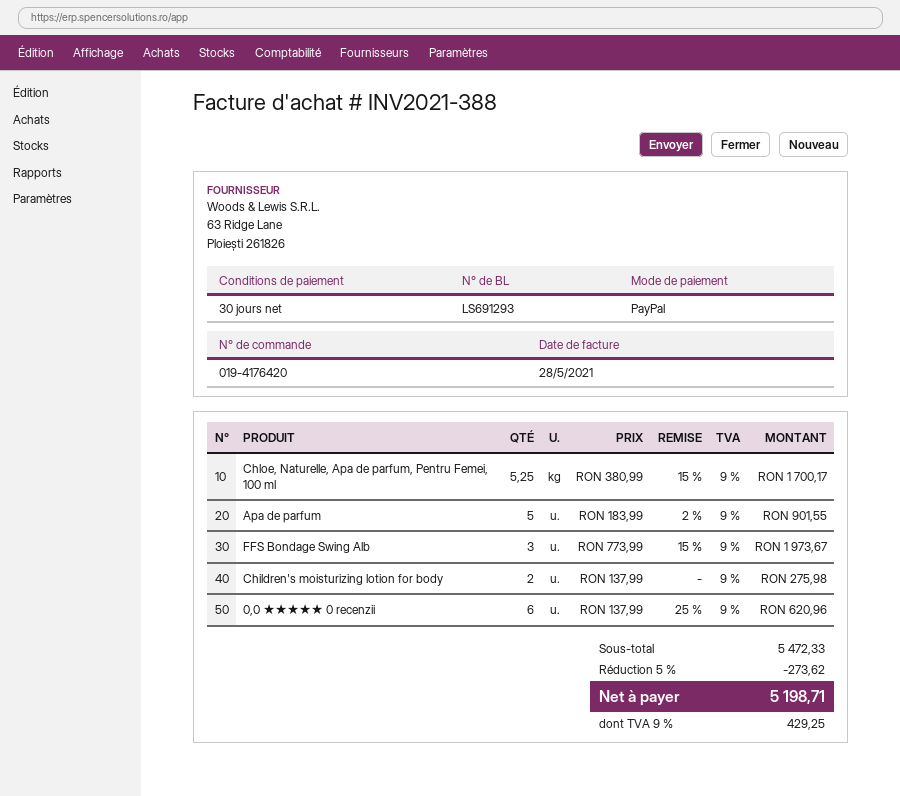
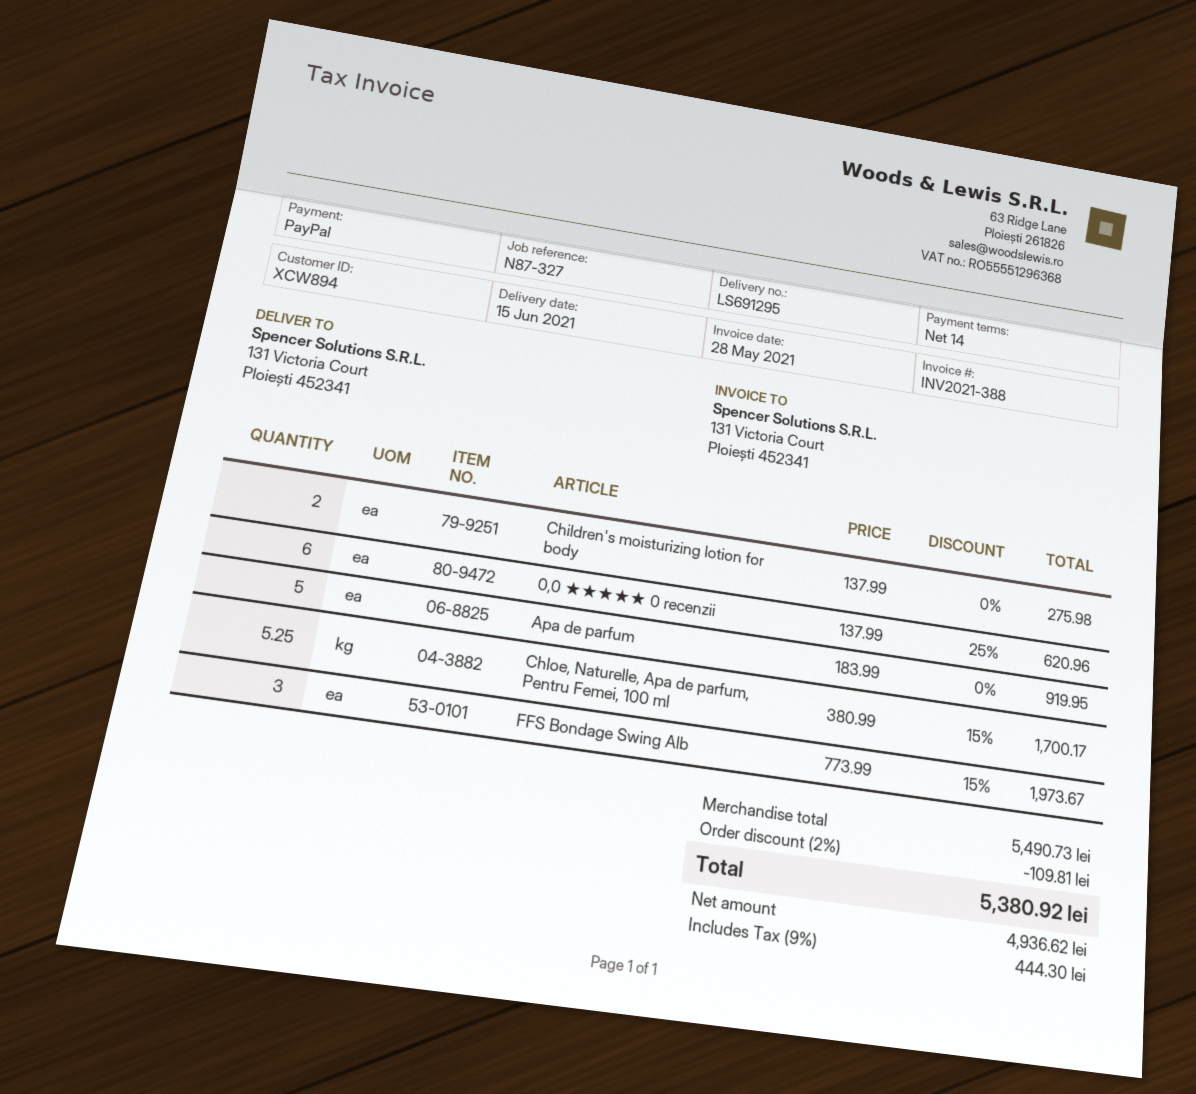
delivery note number: LS691293 -> LS691295
payment terms: 30 days -> 14 days
Apa de parfum: 5 x 183.99 - 2% = 901.55 -> 5 x 183.99 = 919.95
subtotal: 5472.33 -> 5490.73
discount: 5% = 273.62 -> 2% = 109.81
tax: 9% = 429.25 -> 9% = 444.30
total: 5198.71 -> 5380.92

